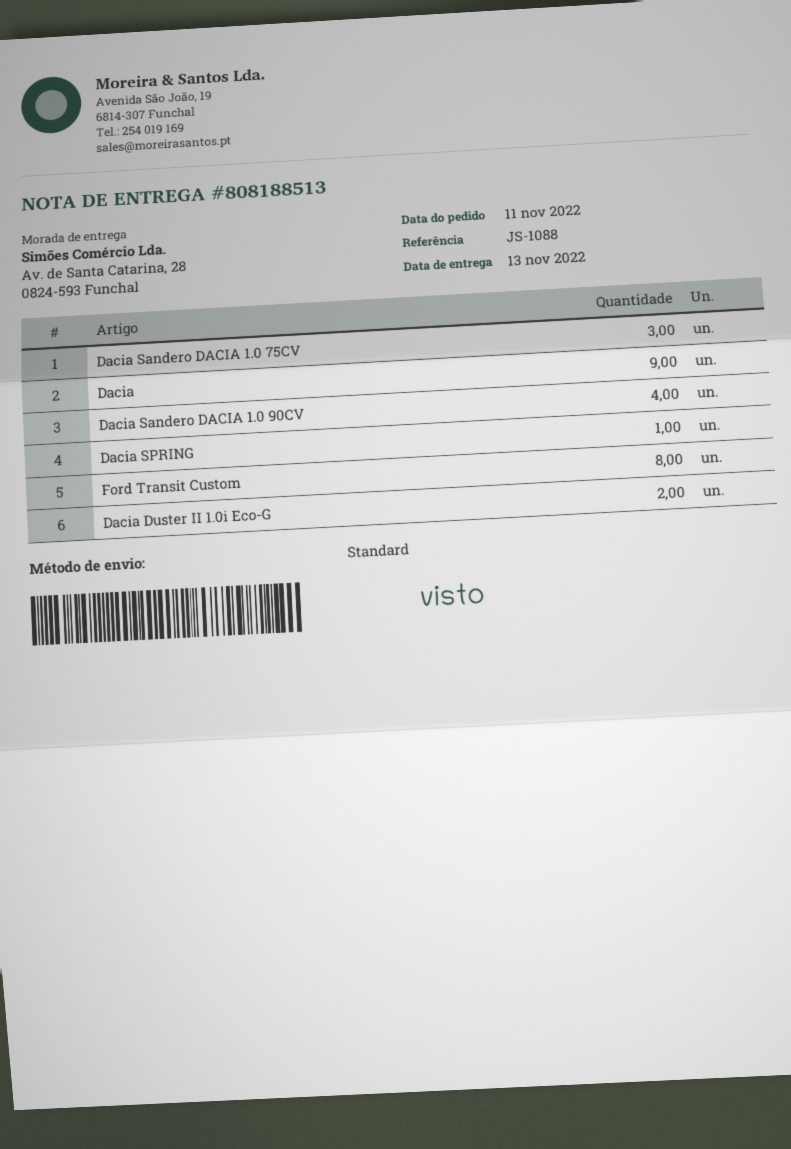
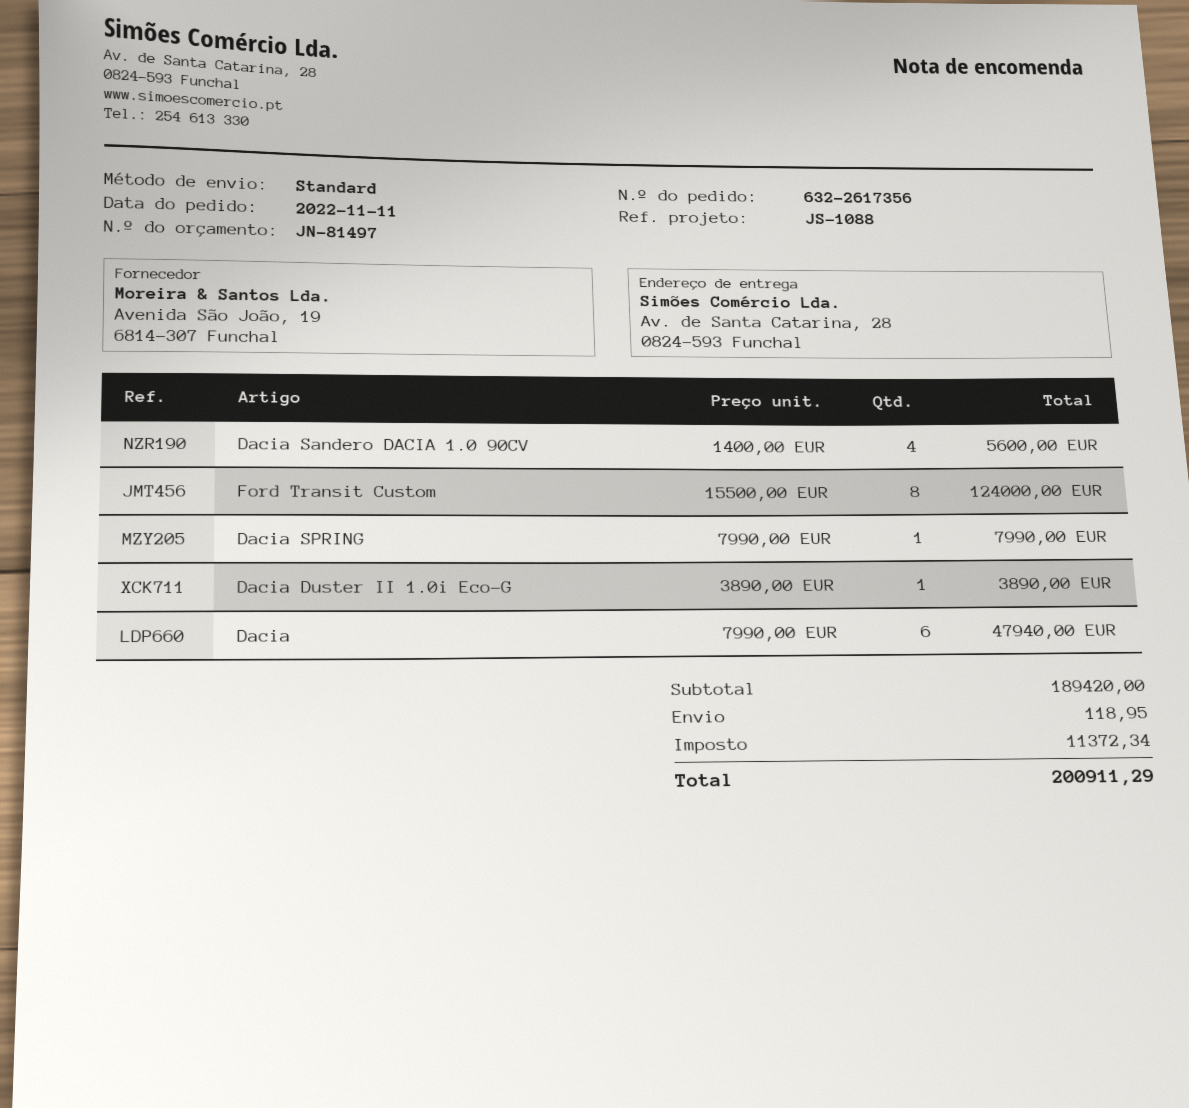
Dacia Sandero DACIA 1.0 75CV: 3 -> none
Dacia: 9 -> 6
Dacia Duster II 1.0i Eco-G: 2 -> 1

